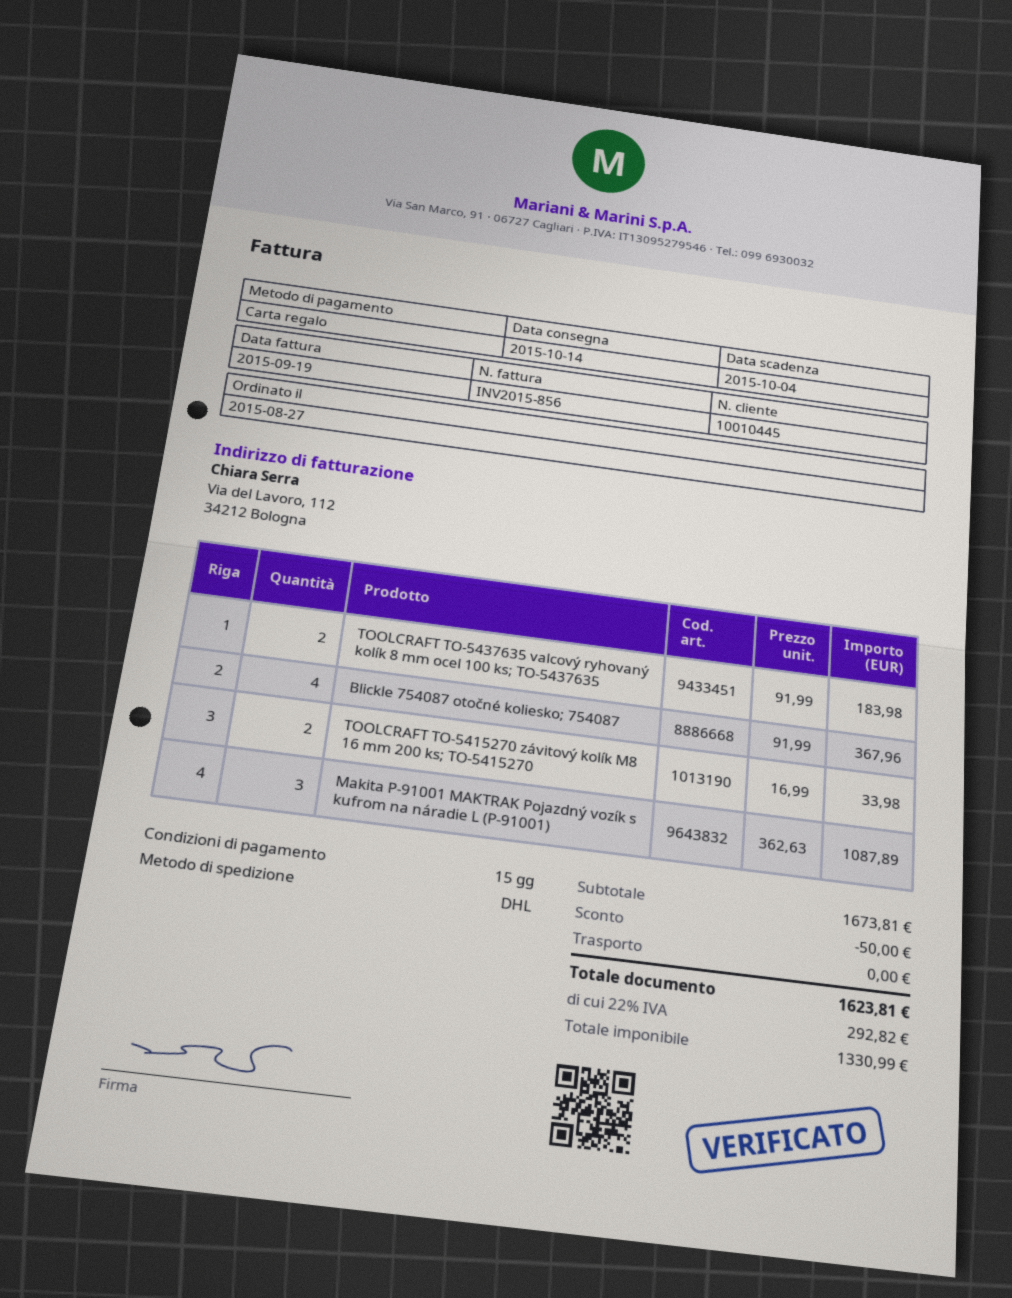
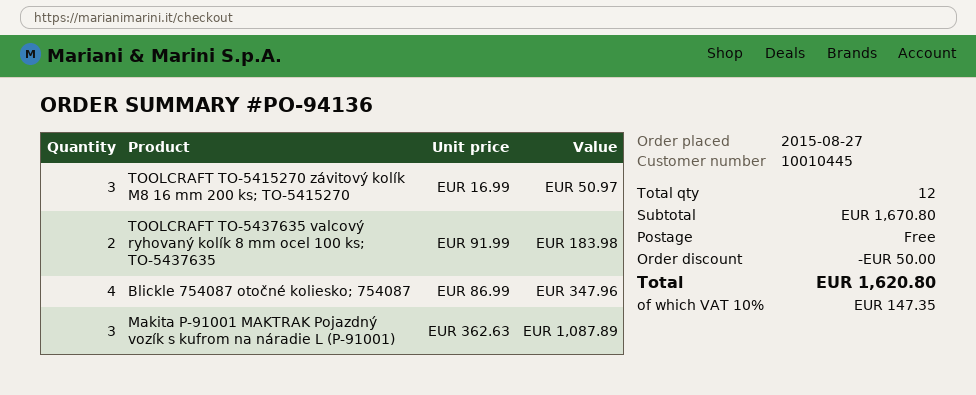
Blickle 754087 otočné koliesko; 754087: 4 x 91.99 = 367.96 -> 4 x 86.99 = 347.96
TOOLCRAFT TO-5415270 závitový kolík M8 16 mm 200 ks; TO-5415270: 2 x 16.99 = 33.98 -> 3 x 16.99 = 50.97
subtotal: 1673.81 -> 1670.80
tax: 22% = 292.82 -> 10% = 147.35
total: 1623.81 -> 1620.80

